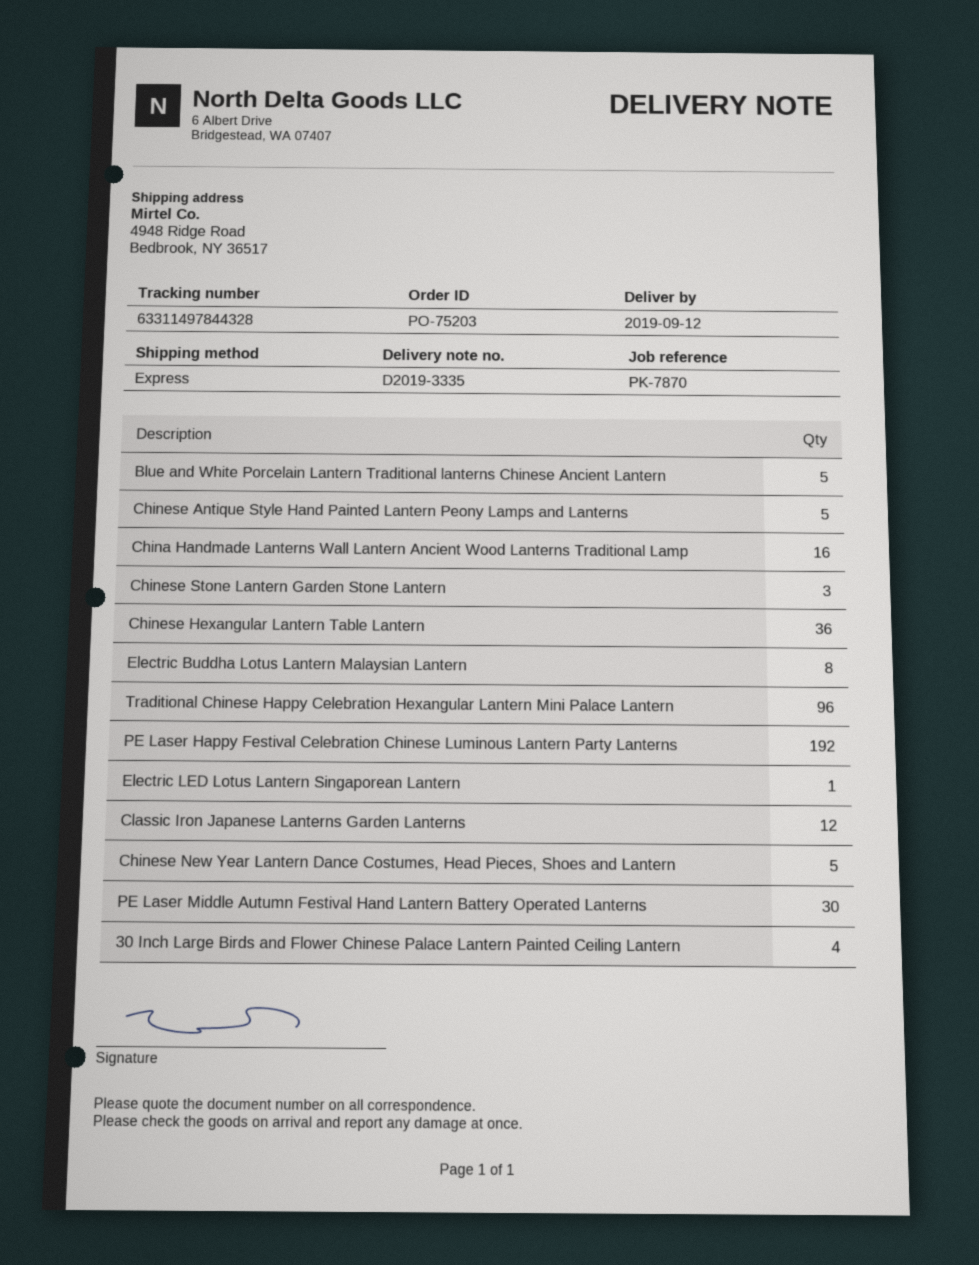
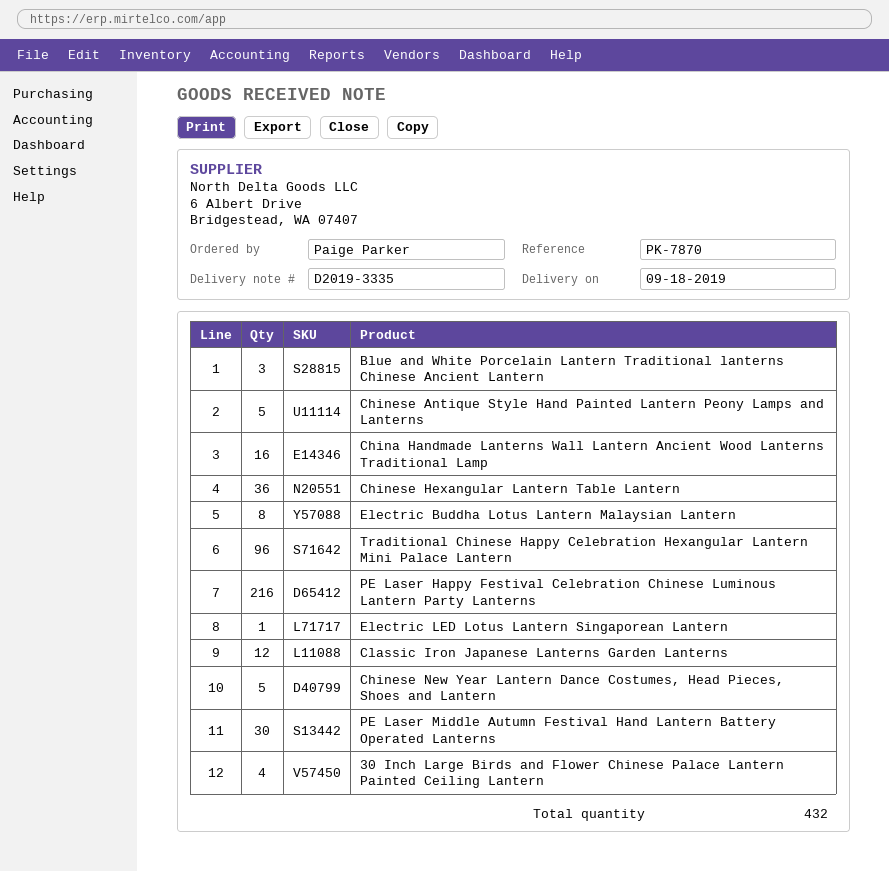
delivery date: 2019-09-12 -> 2019-09-18
Blue and White Porcelain Lantern Traditional lanterns Chinese Ancient Lantern: 5 -> 3
Chinese Stone Lantern Garden Stone Lantern: 3 -> none
PE Laser Happy Festival Celebration Chinese Luminous Lantern Party Lanterns: 192 -> 216

